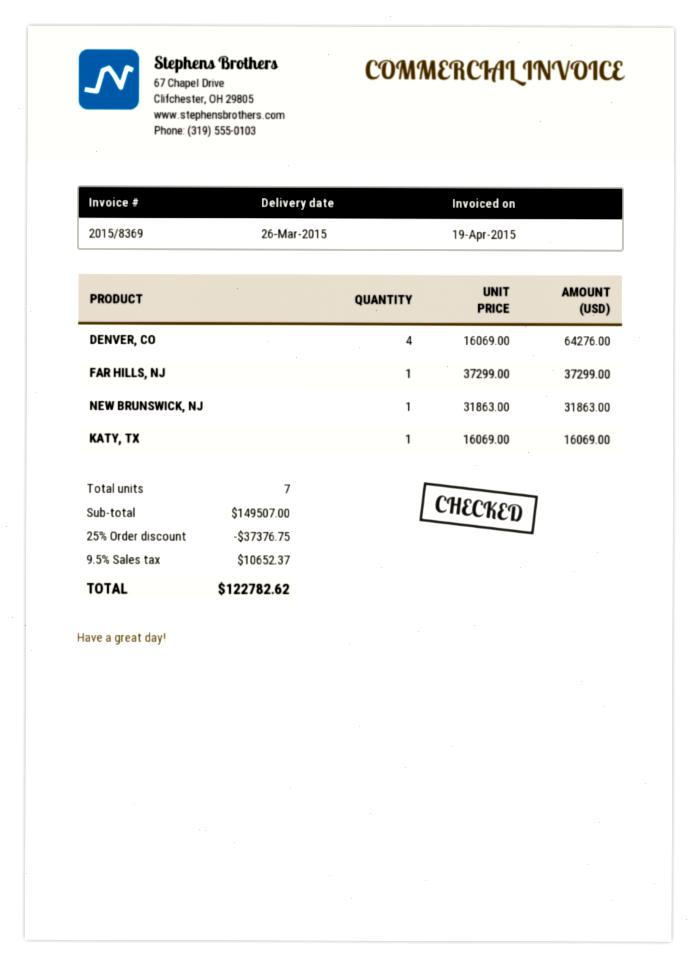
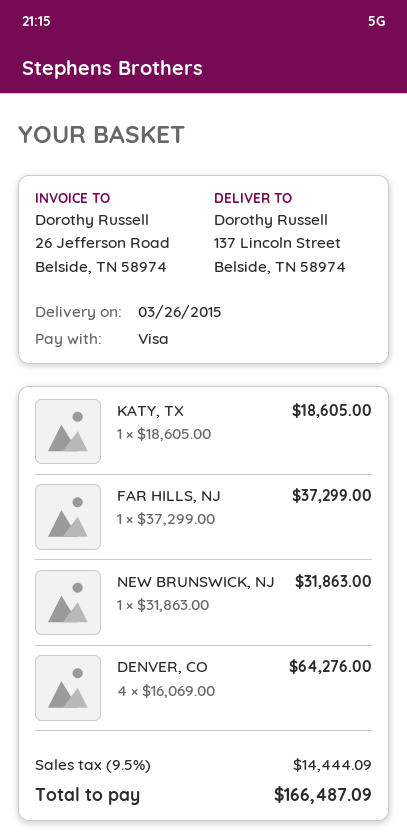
KATY, TX: 1 x 16069.00 = 16069.00 -> 1 x 18605.00 = 18605.00
discount: 25% = 37376.75 -> none
tax: 9.5% = 10652.37 -> 9.5% = 14444.09
total: 122782.62 -> 166487.09

